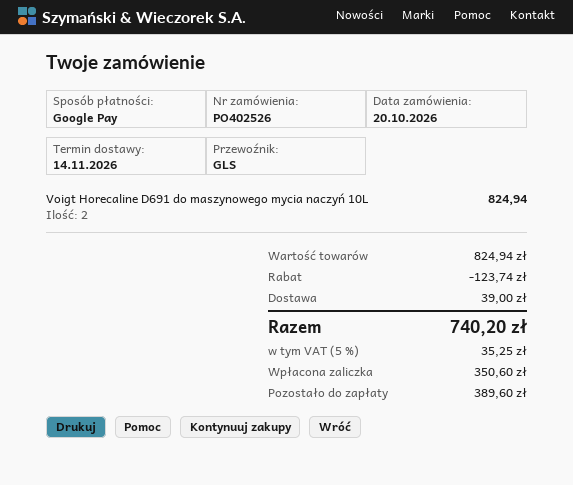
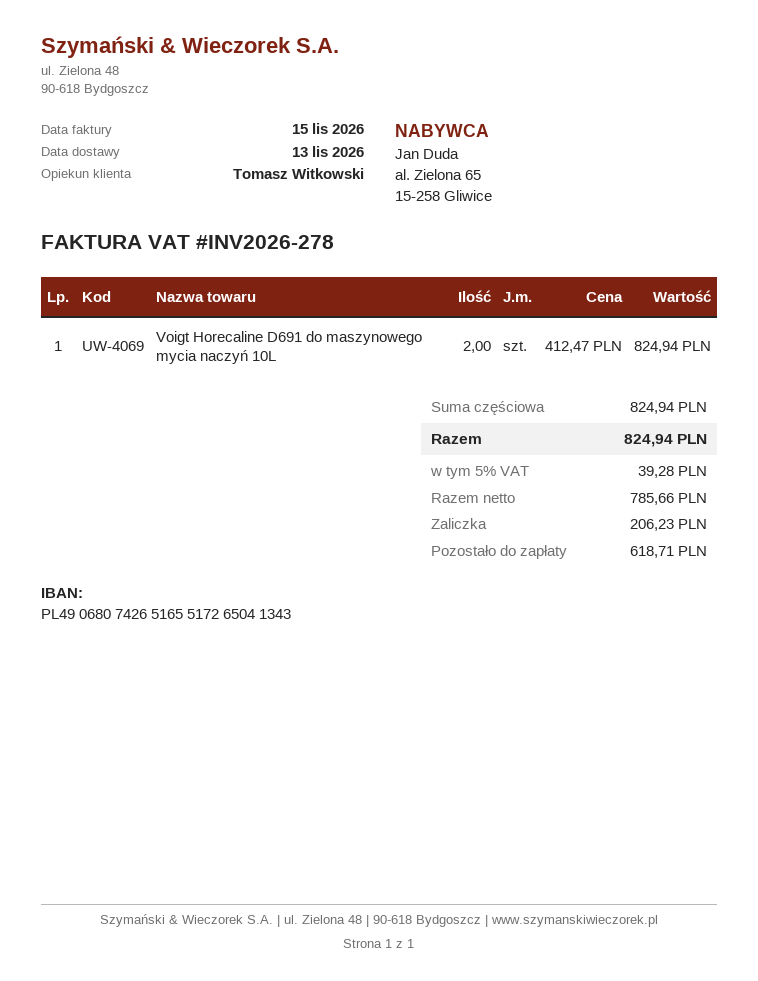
delivery date: 2026-11-14 -> 2026-11-13
discount: 123.74 -> none
shipping: 39.00 -> none
tax: 5% = 35.25 -> 5% = 39.28
total: 740.20 -> 824.94
deposit: 350.60 -> 206.23
balance: 389.60 -> 618.71

